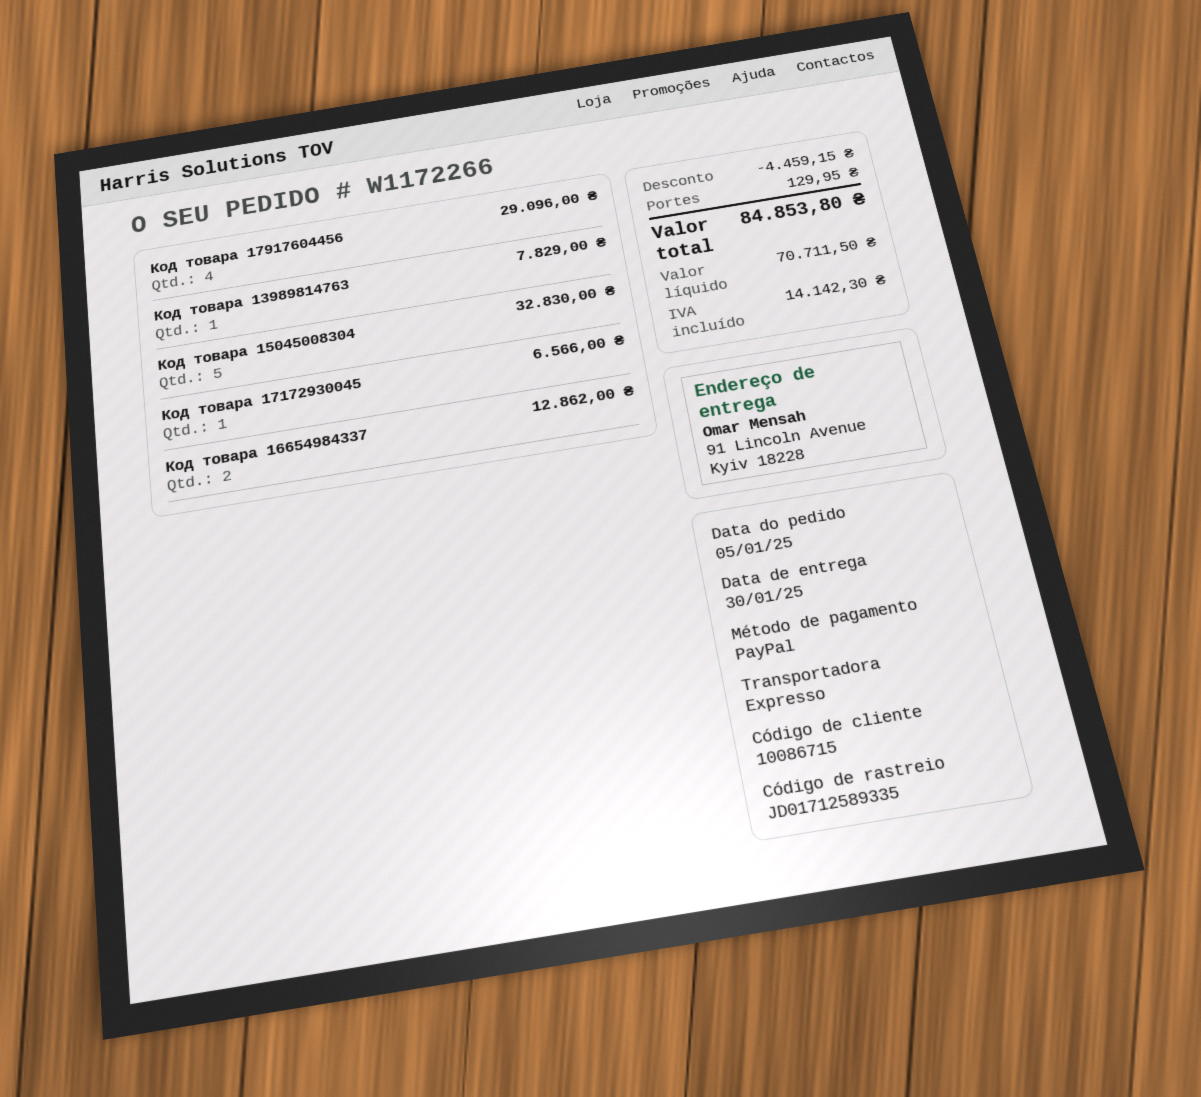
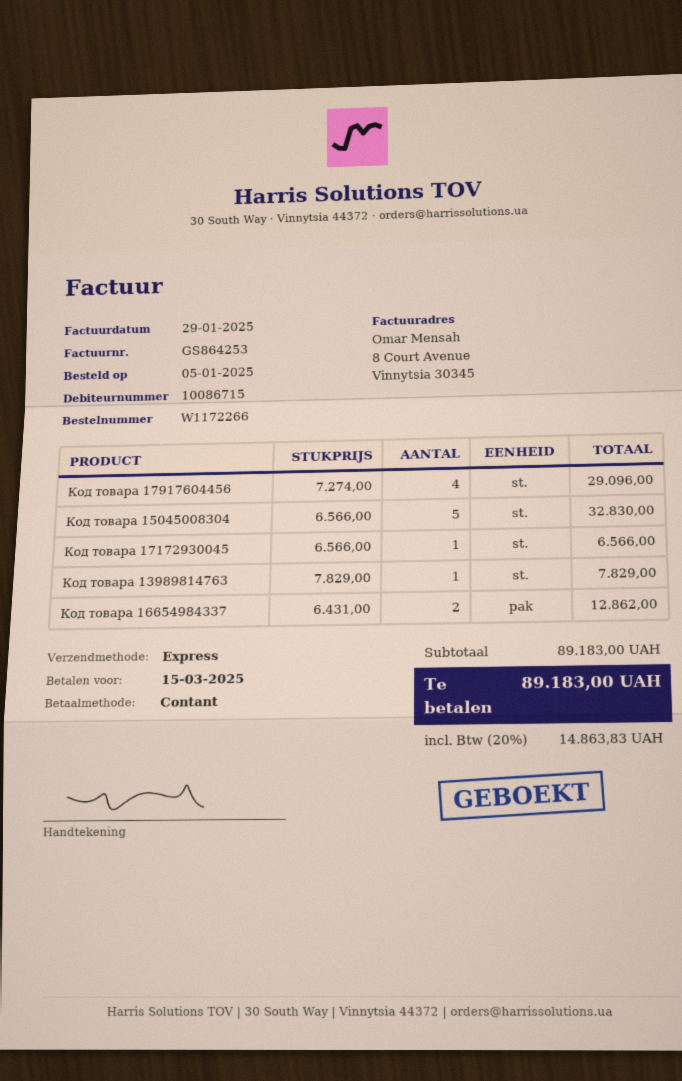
payment method: PayPal -> cash
discount: 4459.15 -> none
shipping: 129.95 -> none
tax: 14142.30 -> 14863.83
total: 84853.80 -> 89183.00

